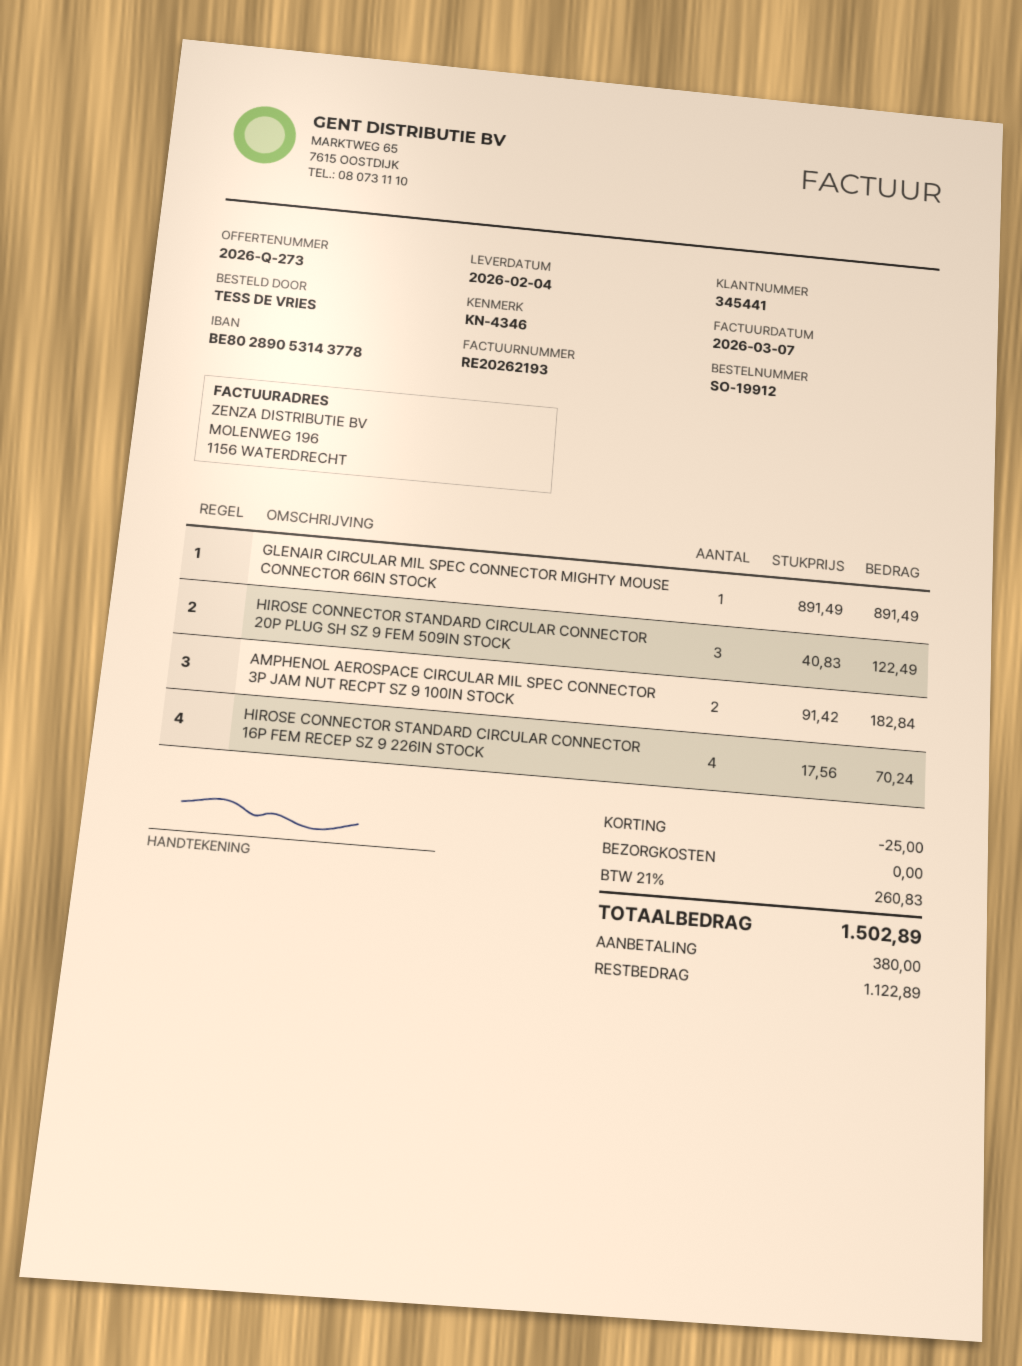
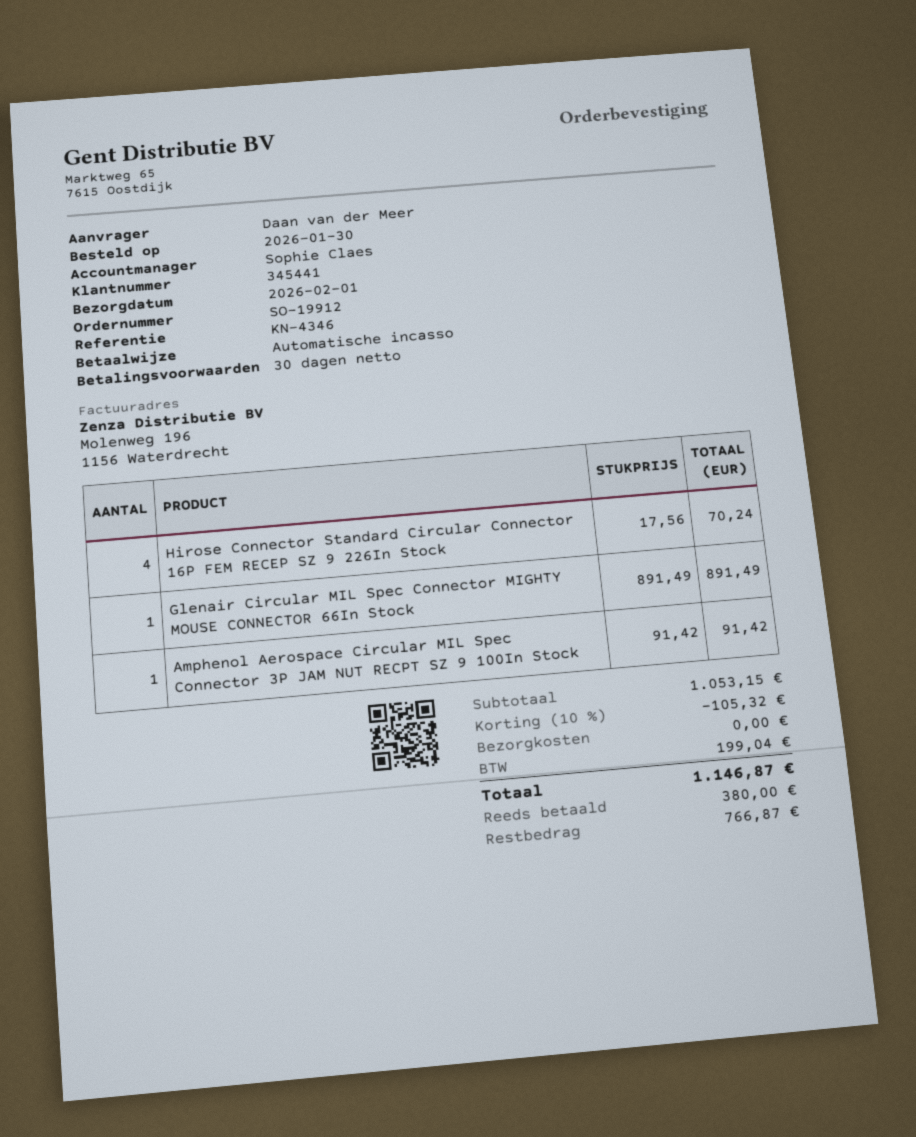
delivery date: 2026-02-04 -> 2026-02-01
ordered by: TESS DE VRIES -> Daan van der Meer
HIROSE CONNECTOR STANDARD CIRCULAR CONNECTOR 20P PLUG SH SZ 9 FEM 509IN STOCK: 3 x 40.83 = 122.49 -> none
AMPHENOL AEROSPACE CIRCULAR MIL SPEC CONNECTOR 3P JAM NUT RECPT SZ 9 100IN STOCK: 2 x 91.42 = 182.84 -> 1 x 91.42 = 91.42
discount: 25.00 -> 105.32
tax: 260.83 -> 199.04
total: 1502.89 -> 1146.87
balance: 1122.89 -> 766.87

